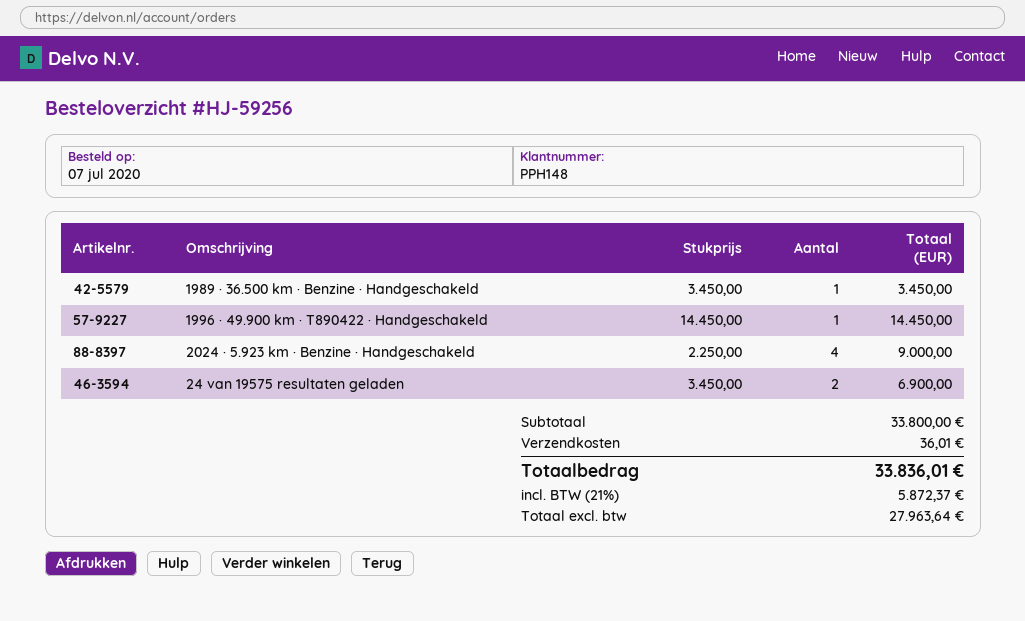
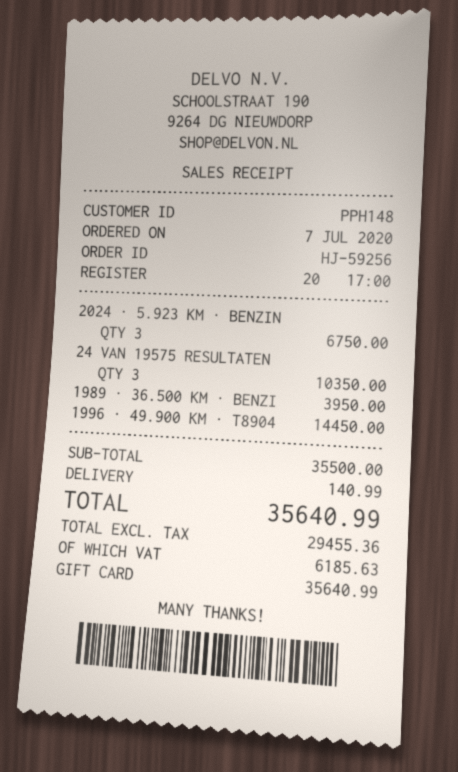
1989 · 36.500 km · Benzine · Handgeschakeld: 1 for 3450.00 -> 1 for 3950.00
2024 · 5.923 km · Benzine · Handgeschakeld: 4 for 9000.00 -> 3 for 6750.00
24 van 19575 resultaten geladen: 2 for 6900.00 -> 3 for 10350.00
subtotal: 33800.00 -> 35500.00
shipping: 36.01 -> 140.99
net: 27963.64 -> 29455.36
tax: 5872.37 -> 6185.63
total: 33836.01 -> 35640.99

